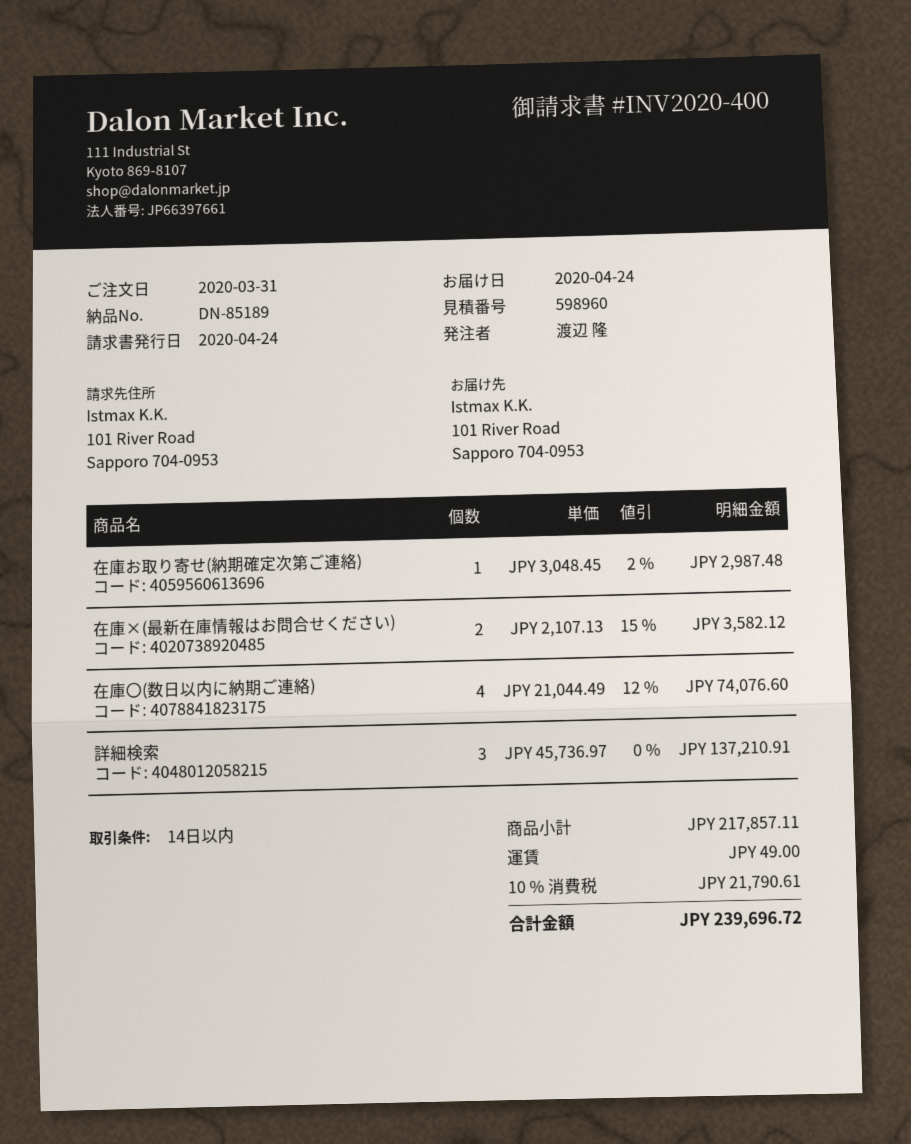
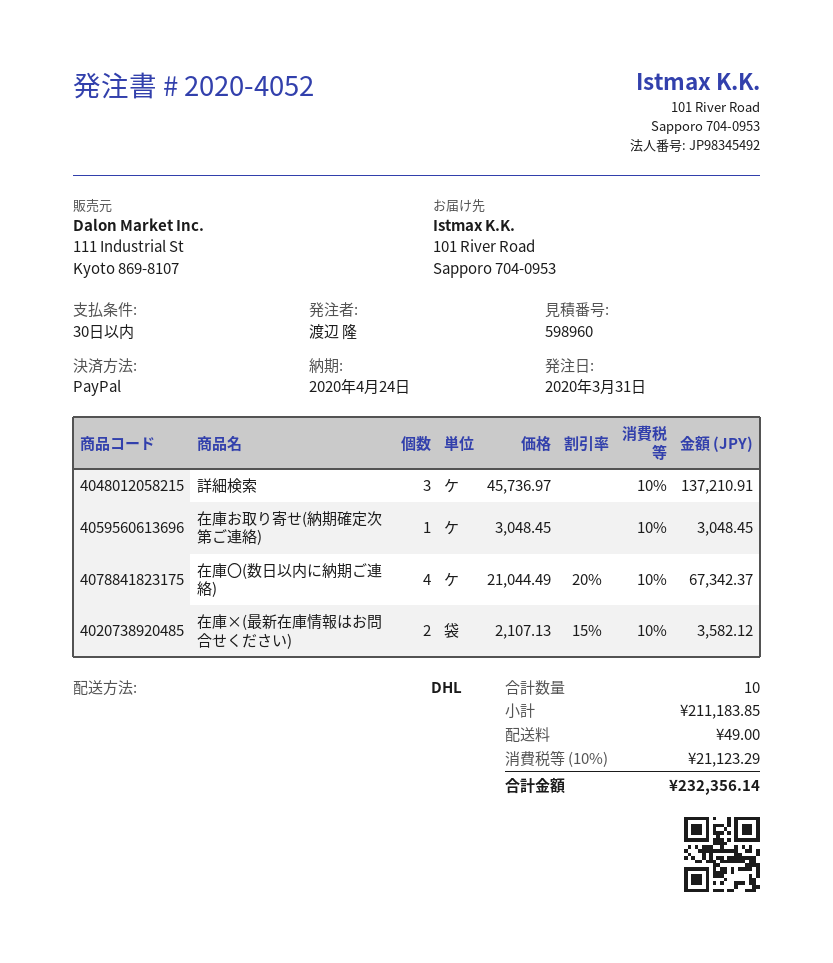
payment terms: 14 days -> 30 days
在庫お取り寄せ(納期確定次第ご連絡): 1 x 3048.45 - 2% = 2987.48 -> 1 x 3048.45 = 3048.45
在庫〇(数日以内に納期ご連絡): 4 x 21044.49 - 12% = 74076.60 -> 4 x 21044.49 - 20% = 67342.37
subtotal: 217857.11 -> 211183.85
tax: 10% = 21790.61 -> 10% = 21123.29
total: 239696.72 -> 232356.14

